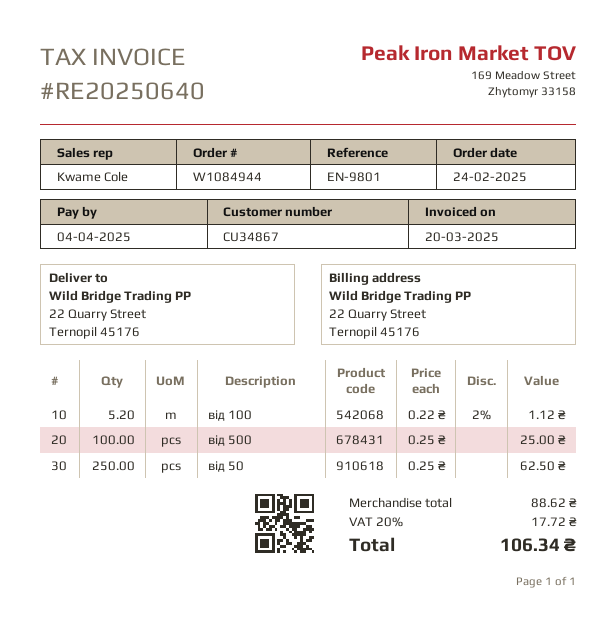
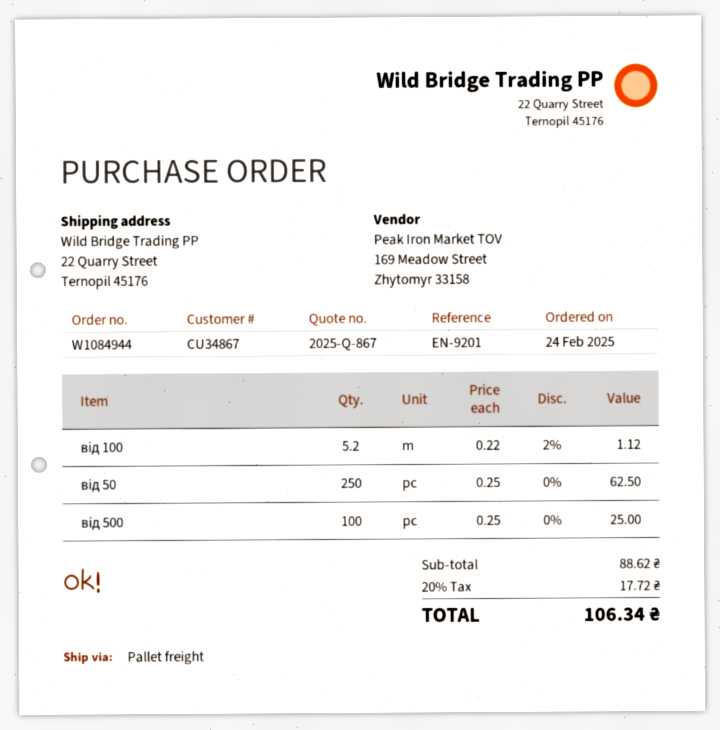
reference: EN-9801 -> EN-9201

